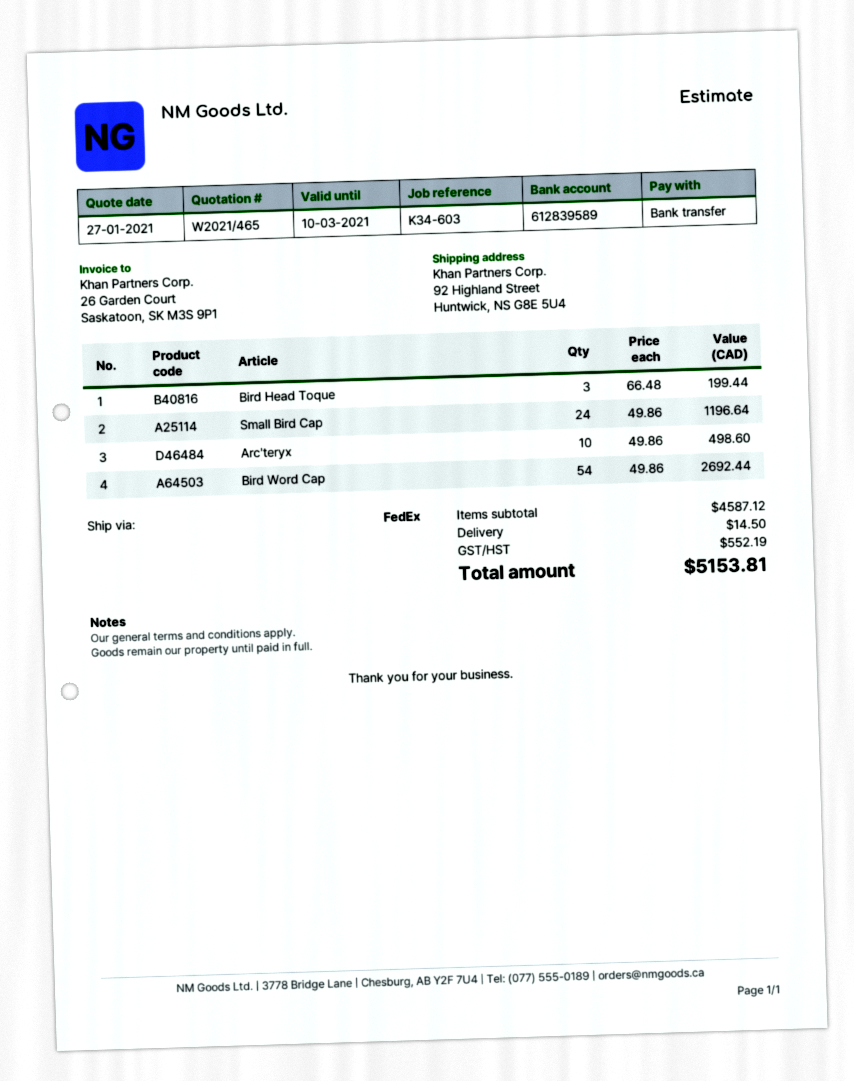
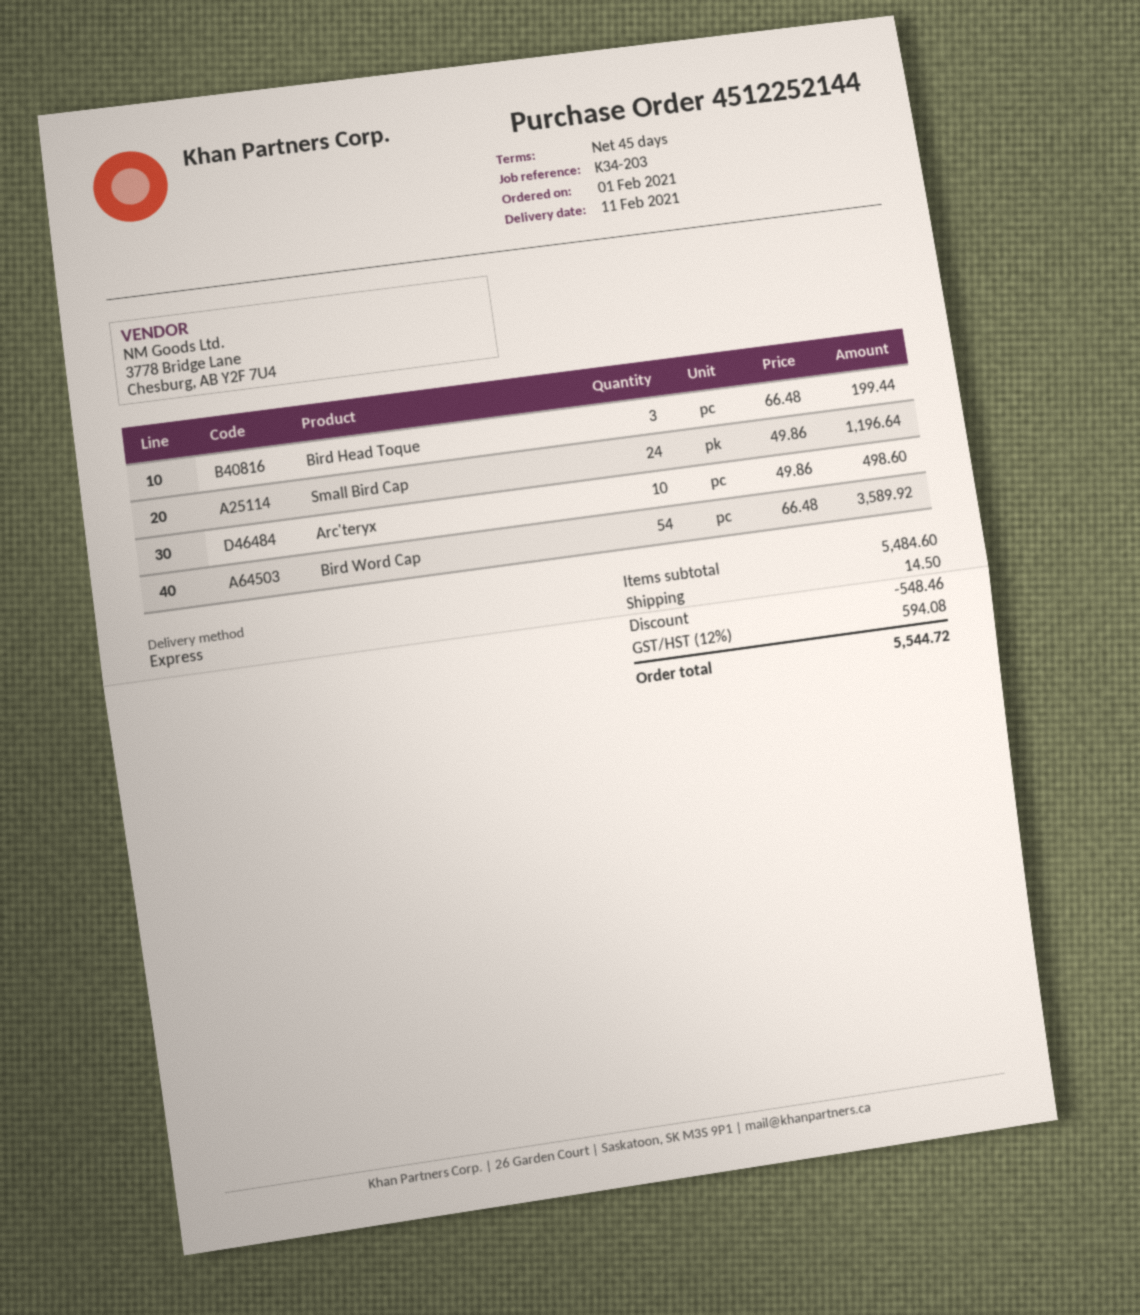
reference: K34-603 -> K34-203
shipping method: FedEx -> express
Bird Word Cap: 54 x 49.86 = 2692.44 -> 54 x 66.48 = 3589.92
subtotal: 4587.12 -> 5484.60
discount: none -> 548.46
tax: 552.19 -> 594.08
total: 5153.81 -> 5544.72

